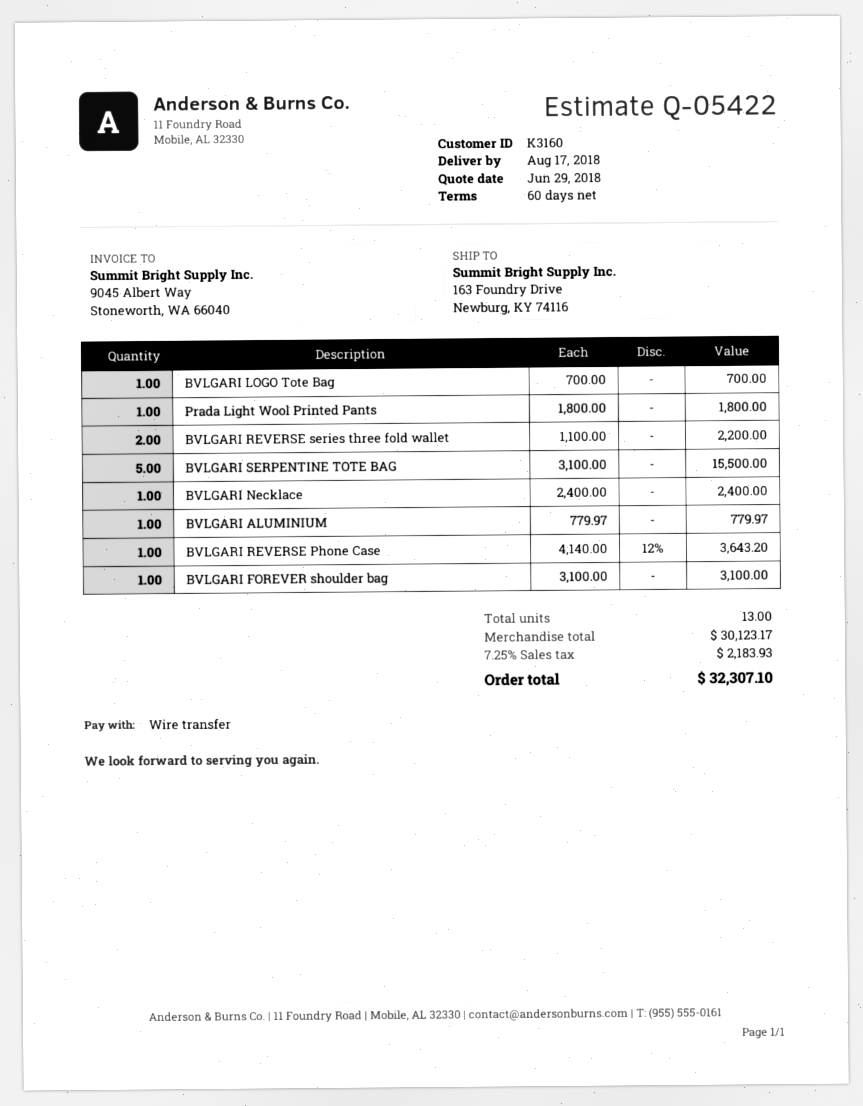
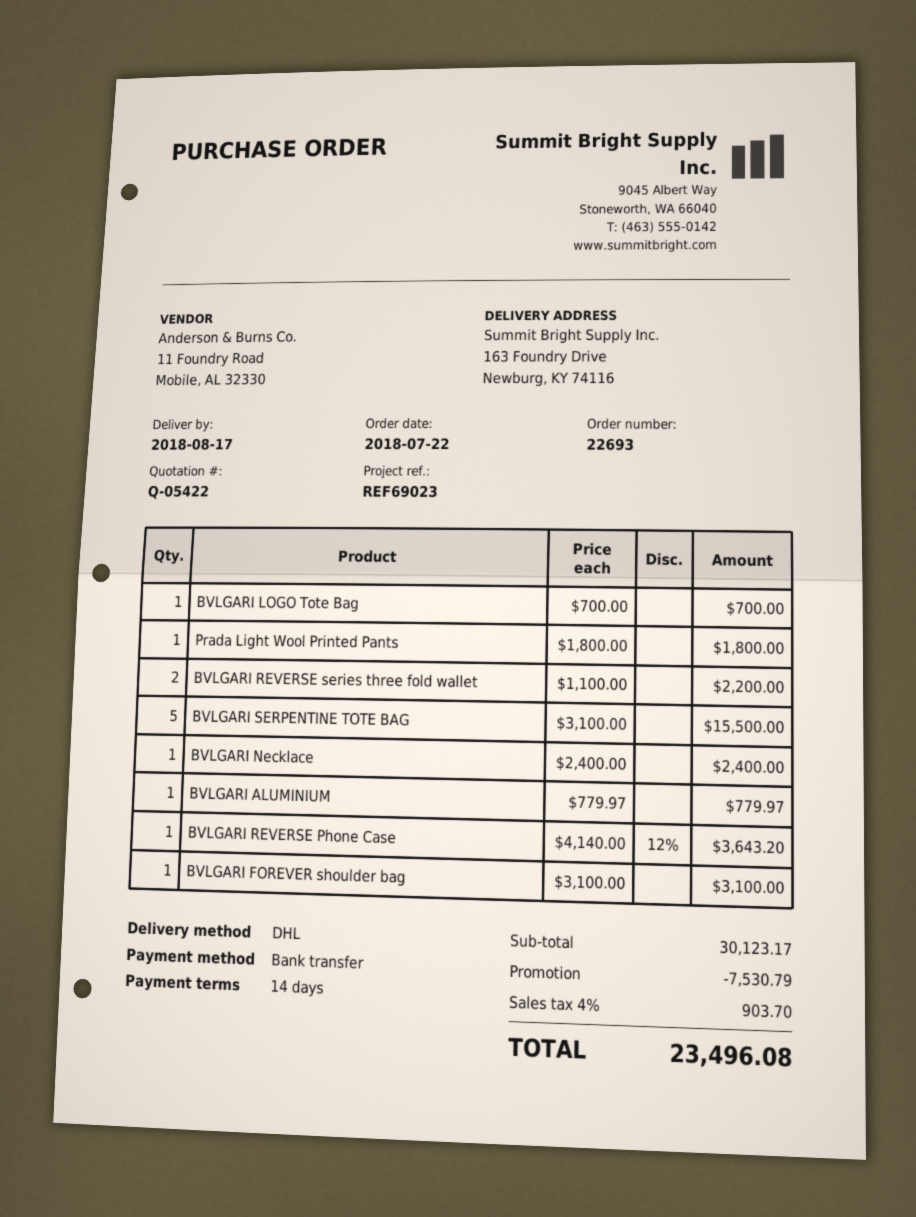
payment terms: 60 days -> 14 days
discount: none -> 7530.79
tax: 7.25% = 2183.93 -> 4% = 903.70
total: 32307.10 -> 23496.08

